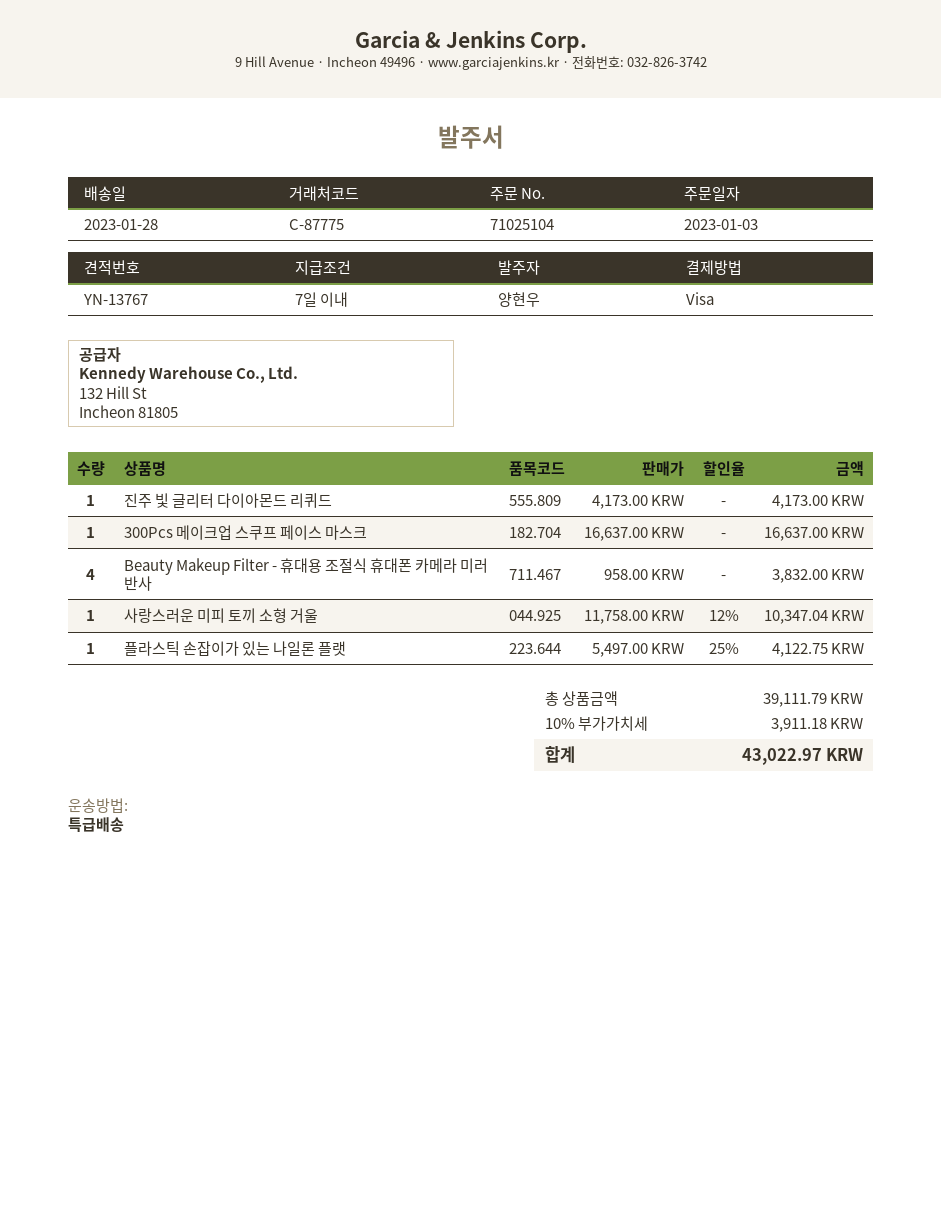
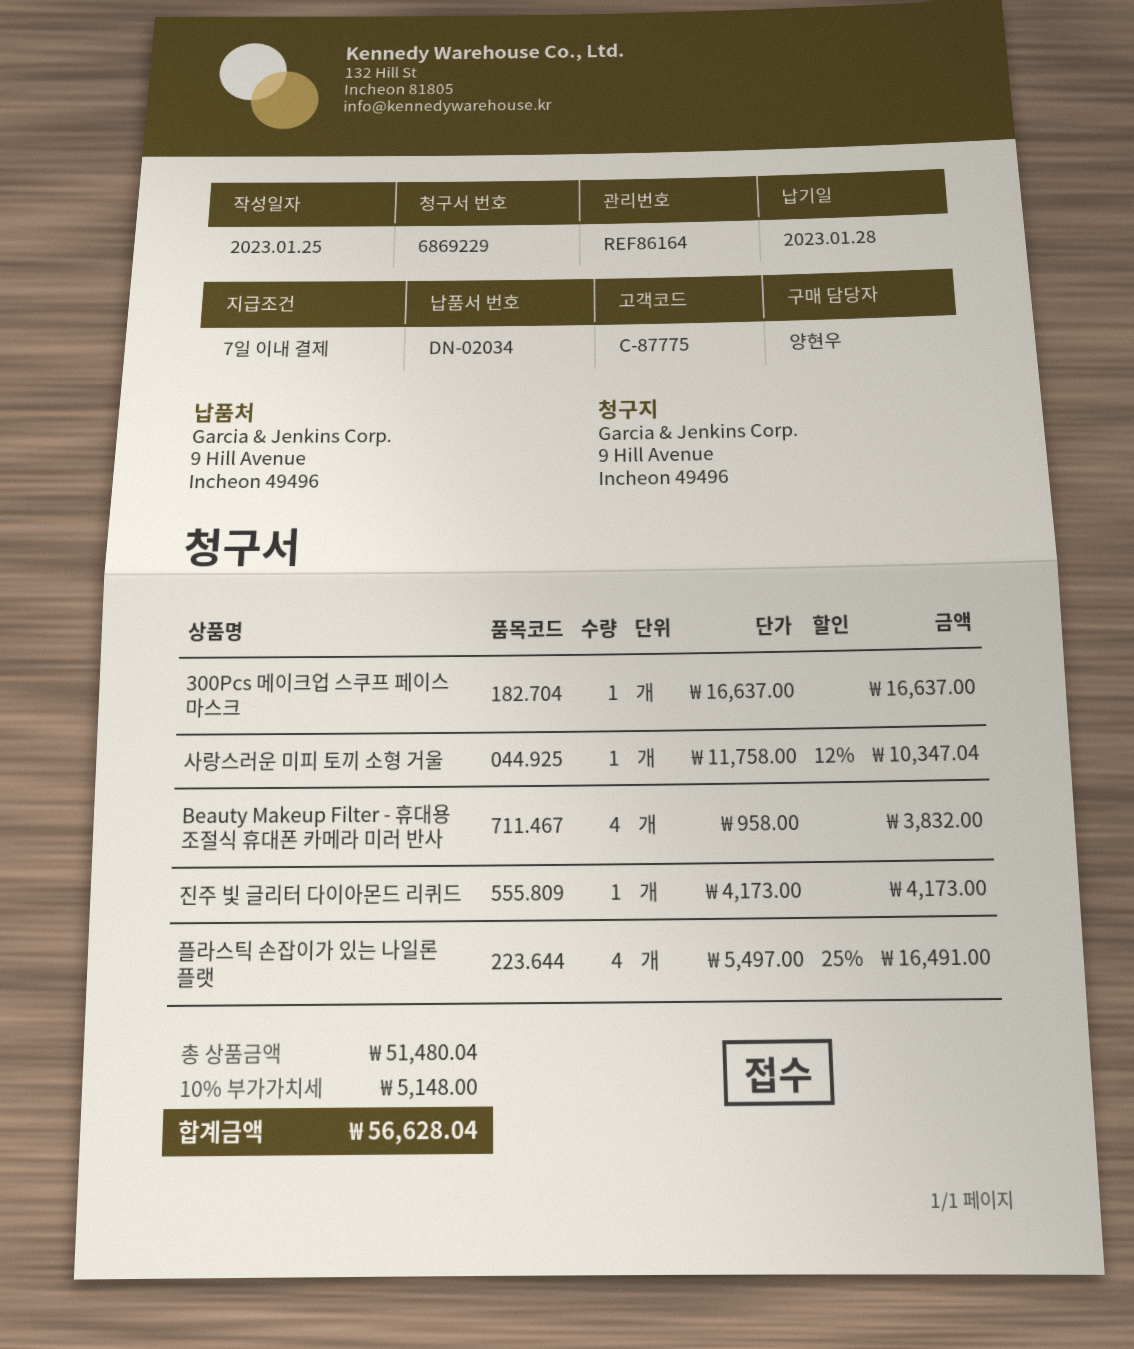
플라스틱 손잡이가 있는 나일론 플랫: 1 x 5497.00 - 25% = 4122.75 -> 4 x 5497.00 - 25% = 16491.00
subtotal: 39111.79 -> 51480.04
tax: 10% = 3911.18 -> 10% = 5148.00
total: 43022.97 -> 56628.04

